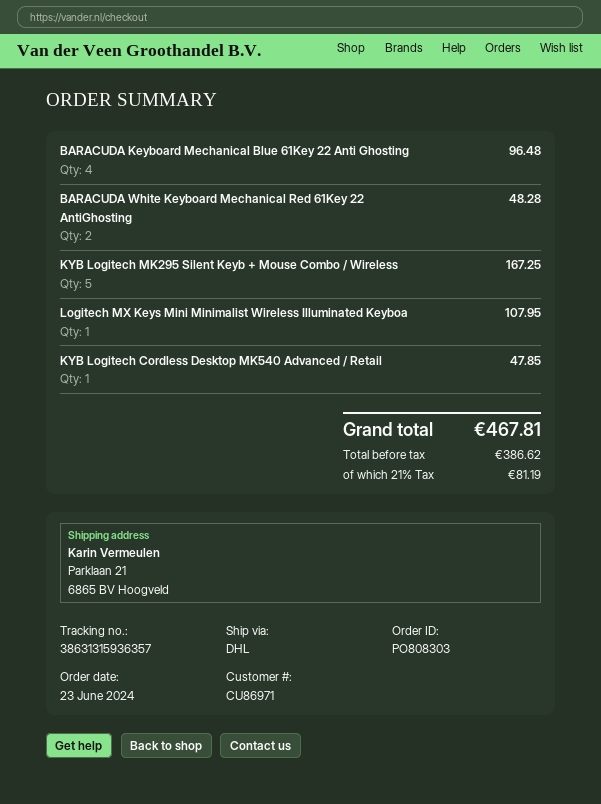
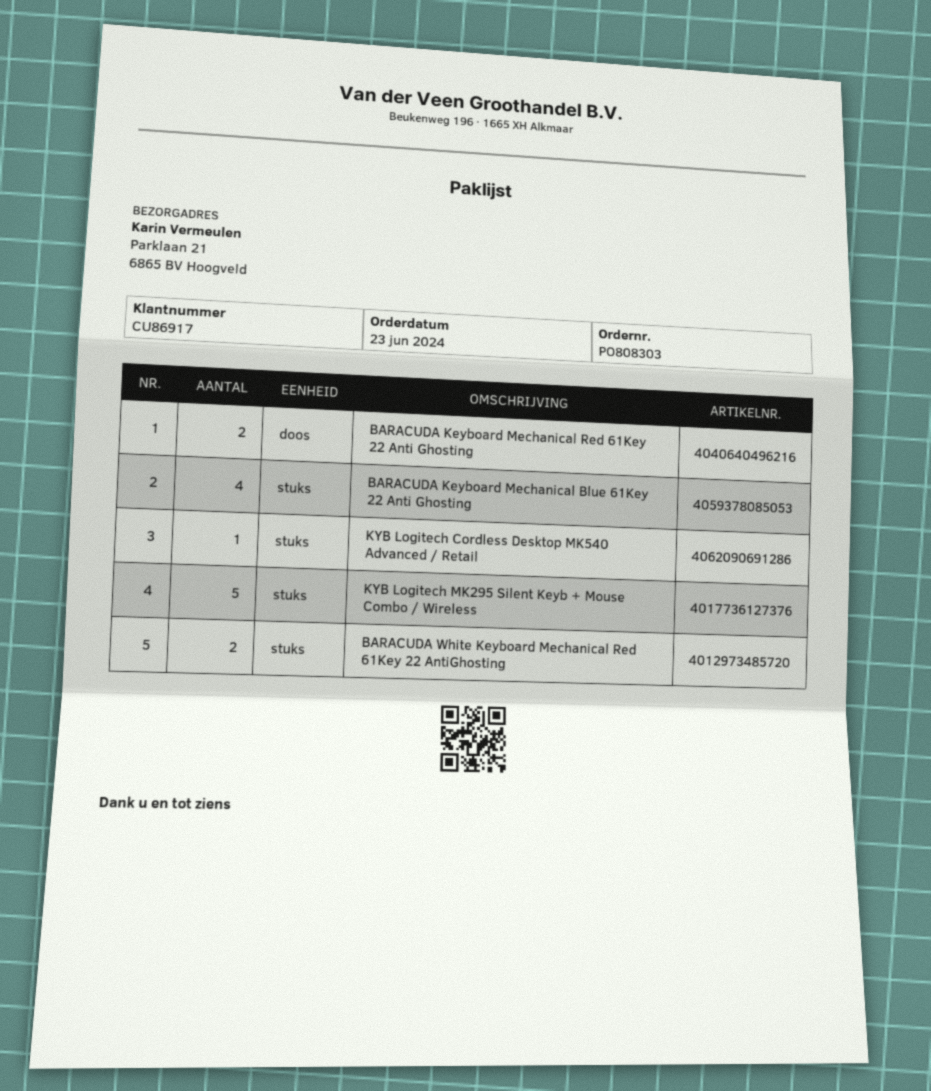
customer number: CU86971 -> CU86917
Logitech MX Keys Mini Minimalist Wireless Illuminated Keyboa: 1 -> none
BARACUDA Keyboard Mechanical Red 61Key 22 Anti Ghosting: none -> 2

